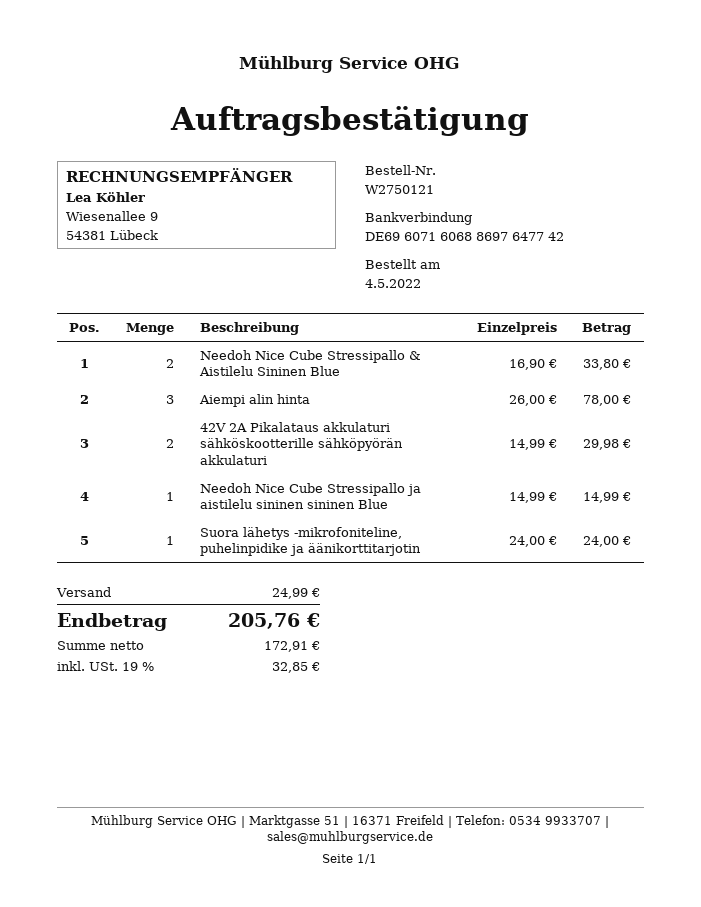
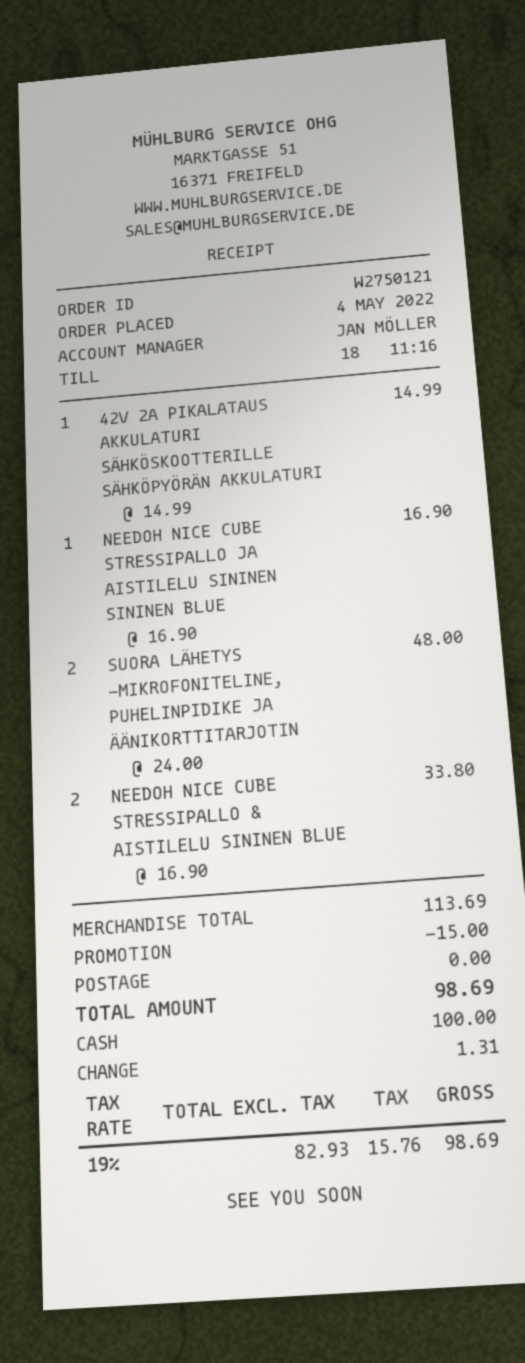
Aiempi alin hinta: 3 x 26.00 = 78.00 -> none
42V 2A Pikalataus akkulaturi sähköskootterille sähköpyörän akkulaturi: 2 x 14.99 = 29.98 -> 1 x 14.99 = 14.99
Needoh Nice Cube Stressipallo ja aistilelu sininen sininen Blue: 1 x 14.99 = 14.99 -> 1 x 16.90 = 16.90
Suora lähetys -mikrofoniteline, puhelinpidike ja äänikorttitarjotin: 1 x 24.00 = 24.00 -> 2 x 24.00 = 48.00
discount: none -> 15.00
shipping: 24.99 -> 0.00
net: 172.91 -> 82.93
tax: 19% = 32.85 -> 19% = 15.76
total: 205.76 -> 98.69

